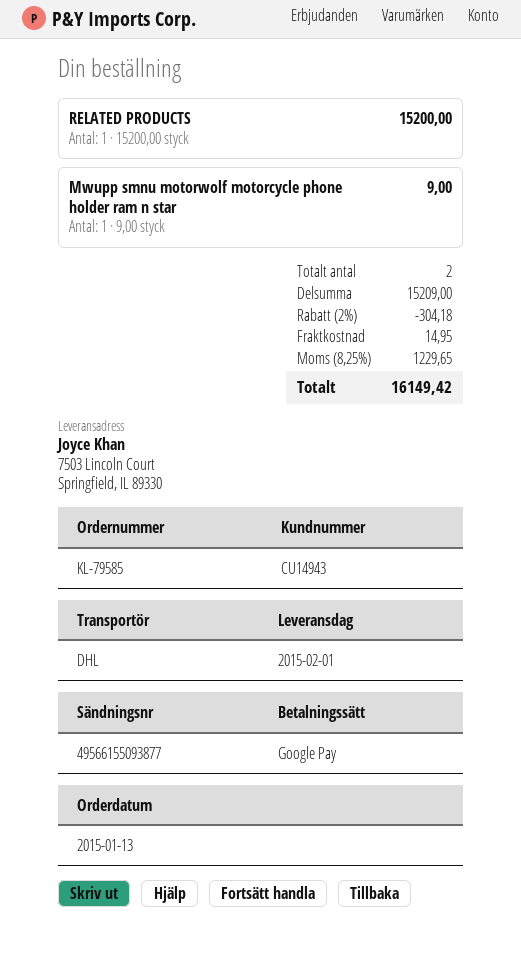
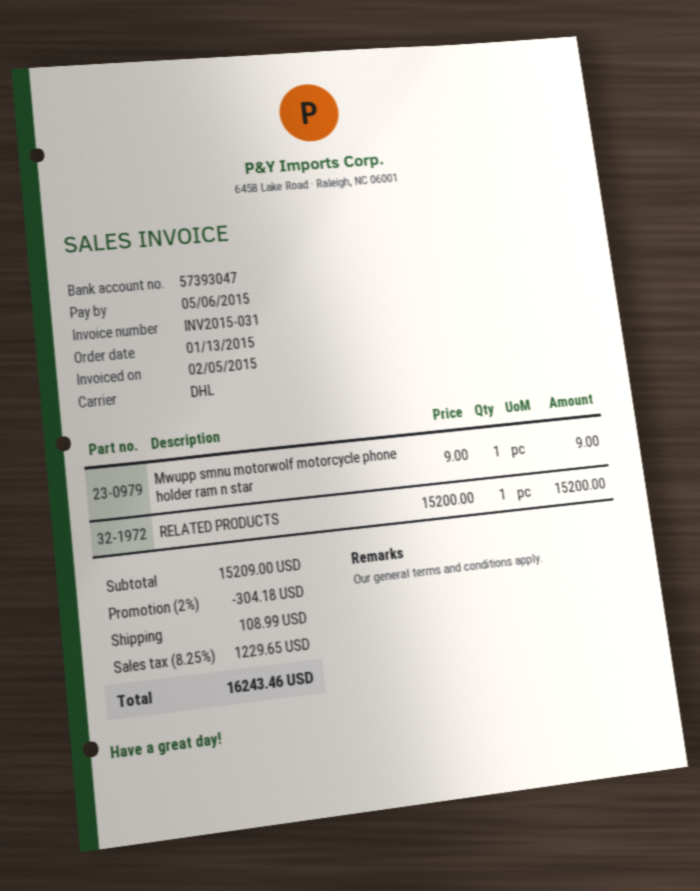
shipping: 14.95 -> 108.99
total: 16149.42 -> 16243.46

